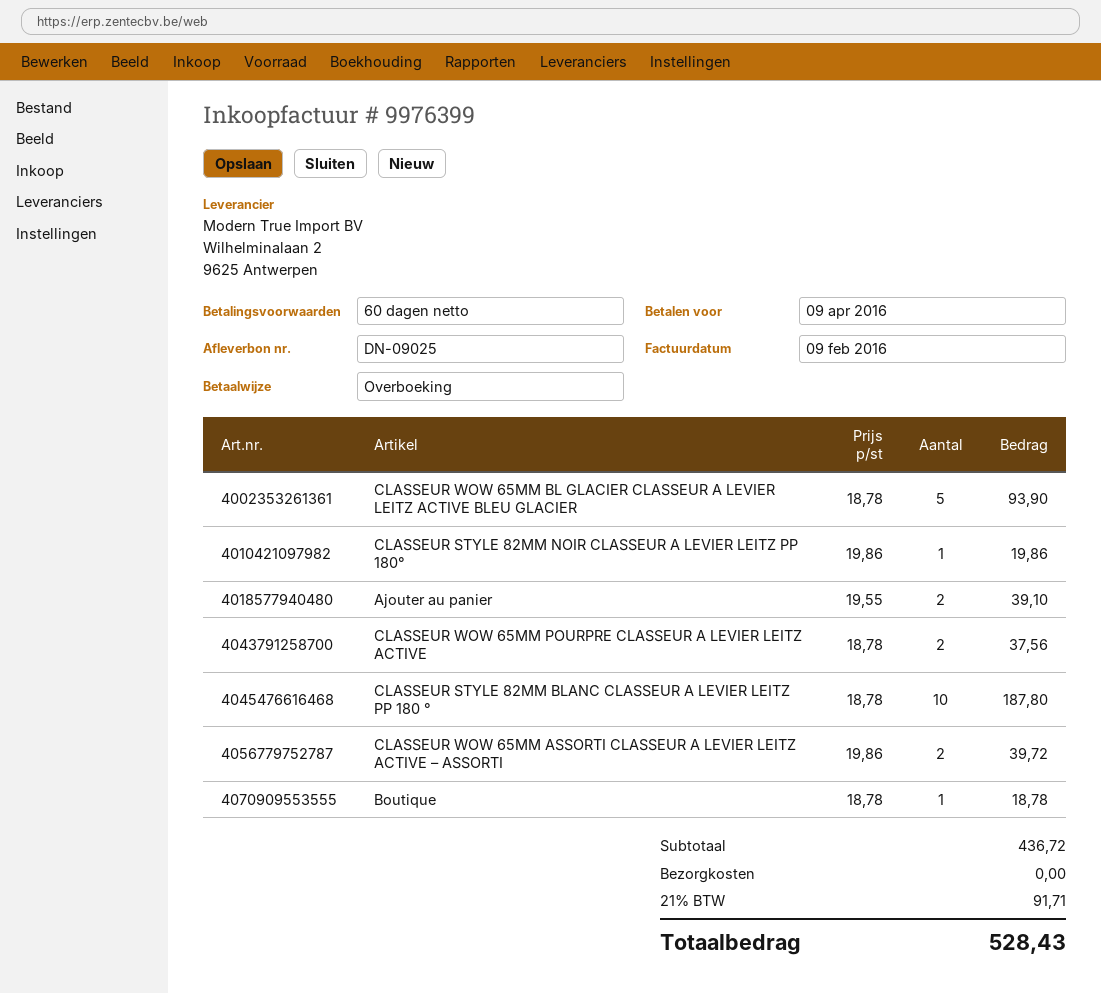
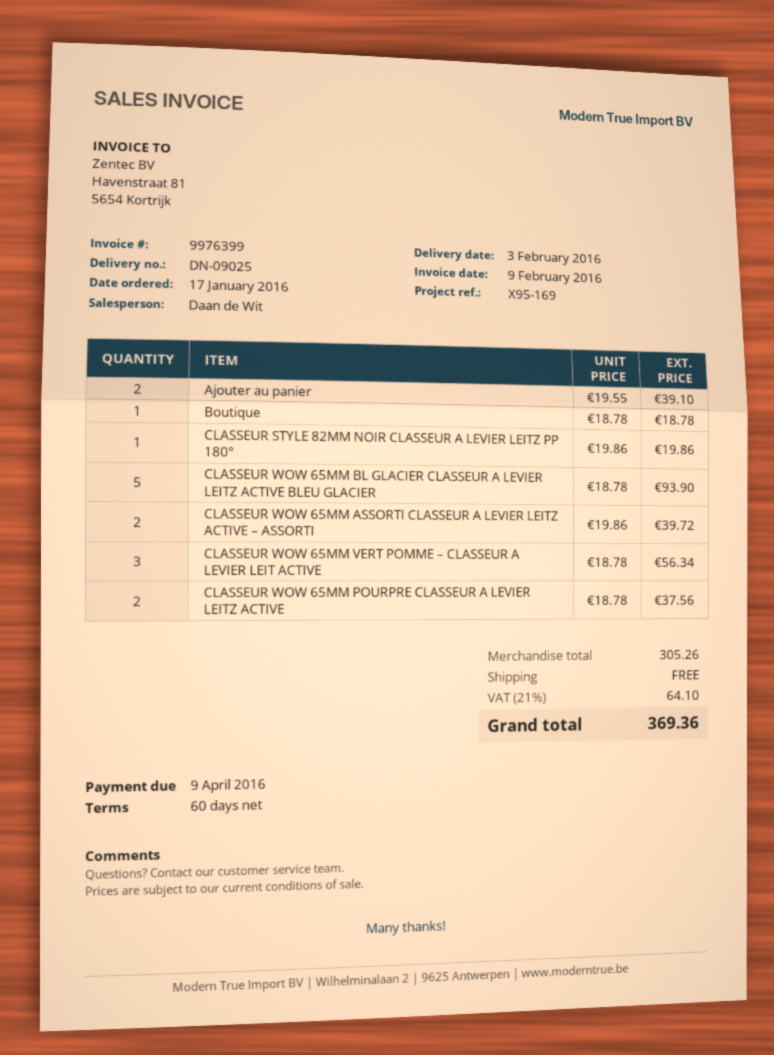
CLASSEUR STYLE 82MM BLANC CLASSEUR A LEVIER LEITZ PP 180 °: 10 x 18.78 = 187.80 -> none
CLASSEUR WOW 65MM VERT POMME – CLASSEUR A LEVIER LEIT ACTIVE: none -> 3 x 18.78 = 56.34
subtotal: 436.72 -> 305.26
tax: 21% = 91.71 -> 21% = 64.10
total: 528.43 -> 369.36

